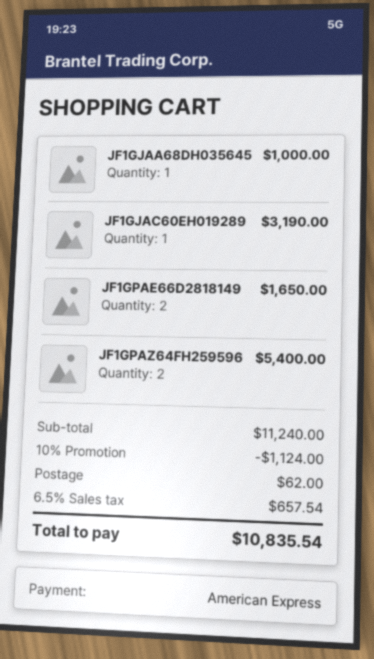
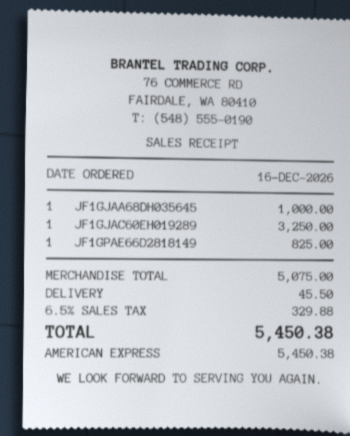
JF1GJAC60EH019289: 1 for 3190.00 -> 1 for 3250.00
JF1GPAE66D2818149: 2 for 1650.00 -> 1 for 825.00
JF1GPAZ64FH259596: 2 for 5400.00 -> none
subtotal: 11240.00 -> 5075.00
discount: 10% = 1124.00 -> none
shipping: 62.00 -> 45.50
tax: 6.5% = 657.54 -> 6.5% = 329.88
total: 10835.54 -> 5450.38

